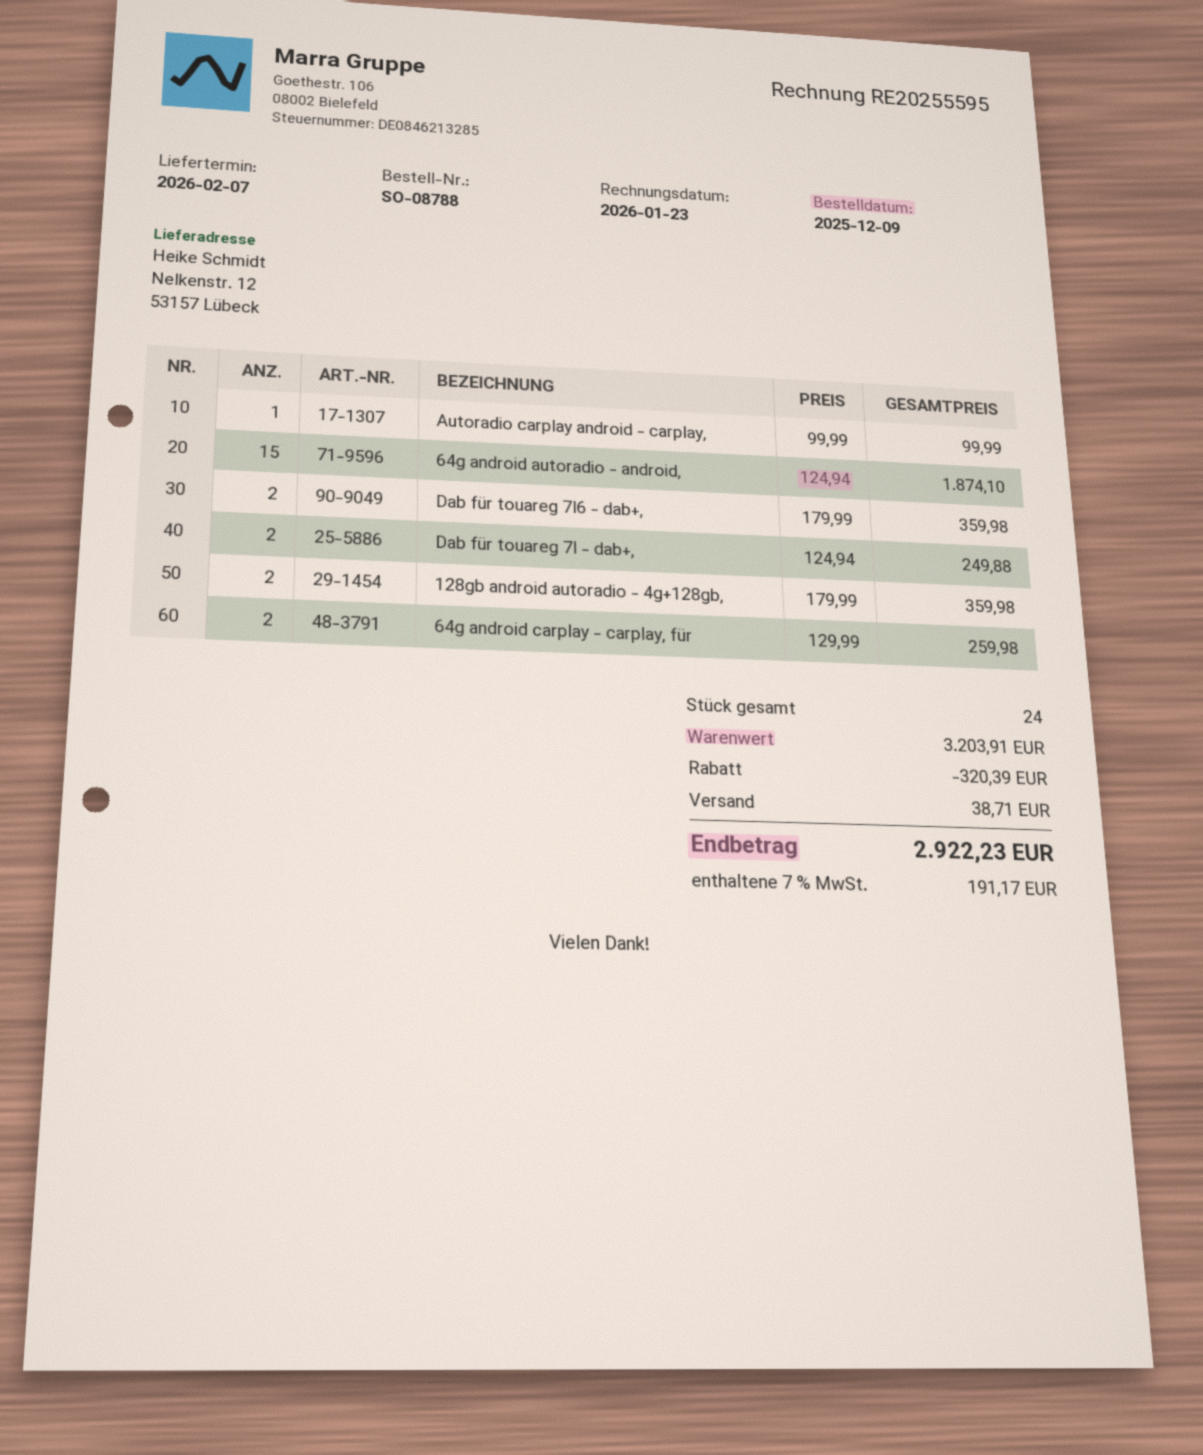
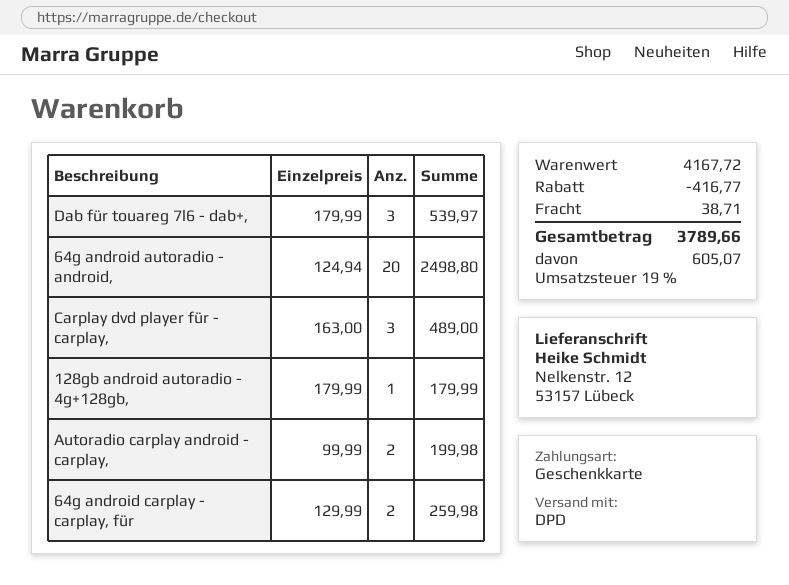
Autoradio carplay android - carplay,: 1 x 99.99 = 99.99 -> 2 x 99.99 = 199.98
64g android autoradio - android,: 15 x 124.94 = 1874.10 -> 20 x 124.94 = 2498.80
Dab für touareg 7l6 - dab+,: 2 x 179.99 = 359.98 -> 3 x 179.99 = 539.97
Dab für touareg 7l - dab+,: 2 x 124.94 = 249.88 -> none
128gb android autoradio - 4g+128gb,: 2 x 179.99 = 359.98 -> 1 x 179.99 = 179.99
Carplay dvd player für - carplay,: none -> 3 x 163.00 = 489.00
subtotal: 3203.91 -> 4167.72
discount: 320.39 -> 416.77
tax: 7% = 191.17 -> 19% = 605.07
total: 2922.23 -> 3789.66

